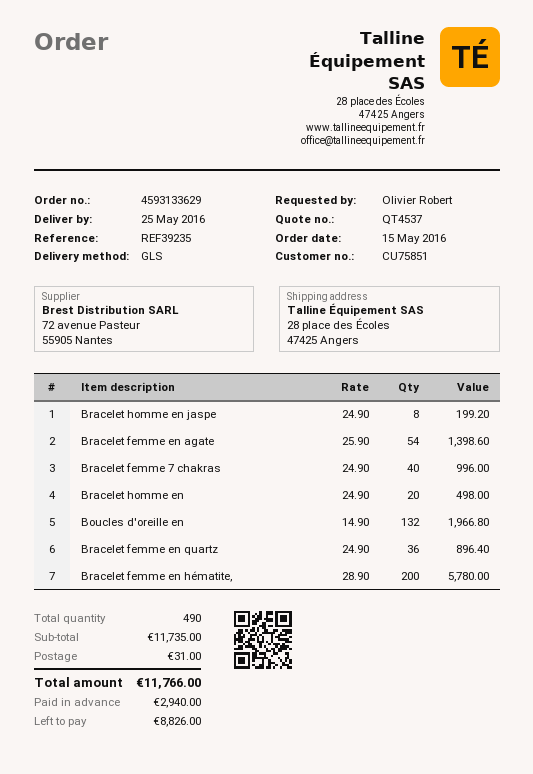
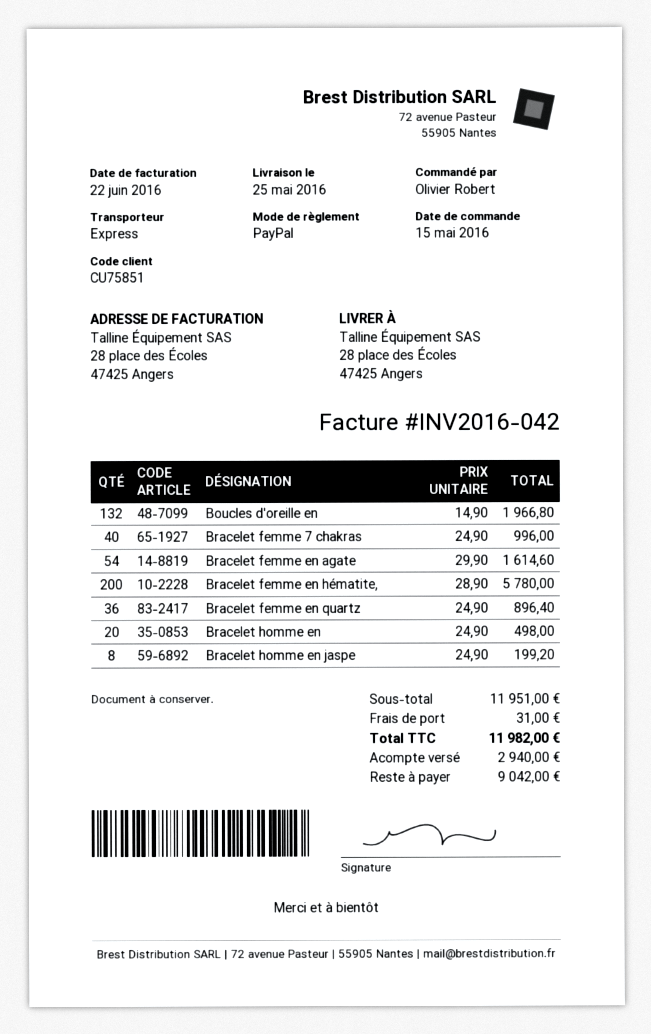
shipping method: GLS -> express
Bracelet femme en agate: 54 x 25.90 = 1398.60 -> 54 x 29.90 = 1614.60
subtotal: 11735.00 -> 11951.00
total: 11766.00 -> 11982.00
balance: 8826.00 -> 9042.00

